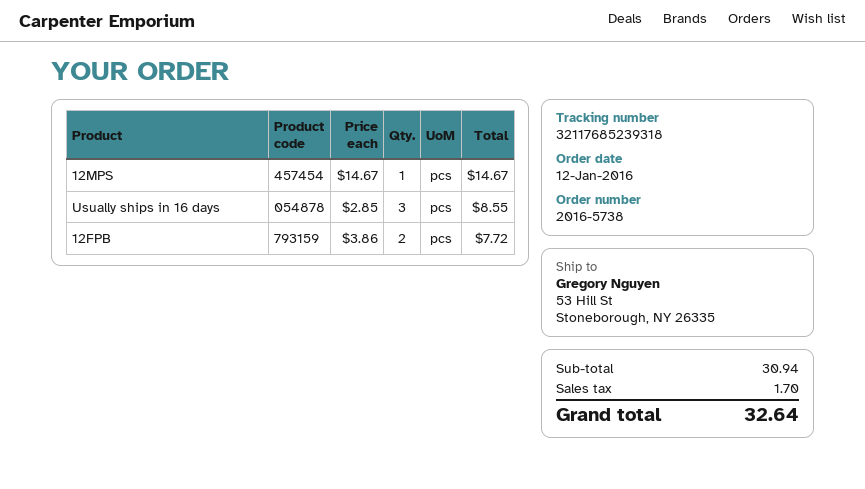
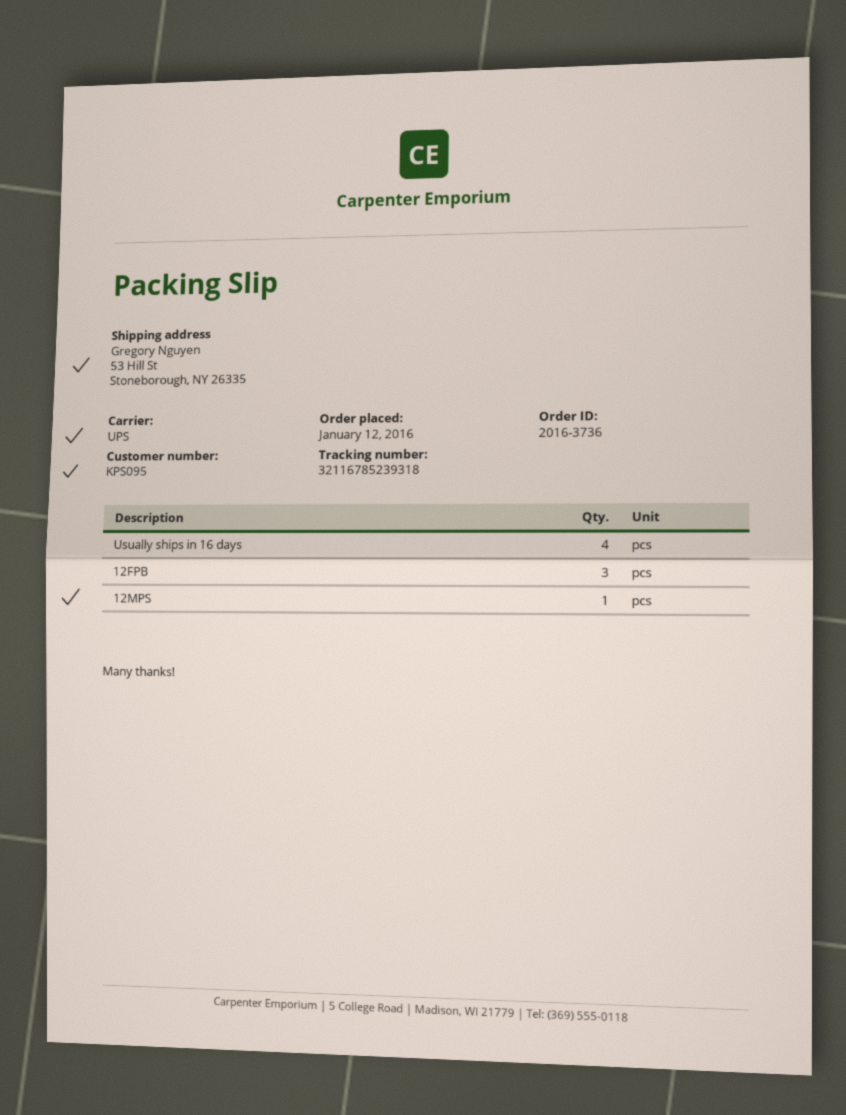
order number: 2016-5738 -> 2016-3736
tracking number: 32117685239318 -> 32116785239318
Usually ships in 16 days: 3 -> 4
12FPB: 2 -> 3

